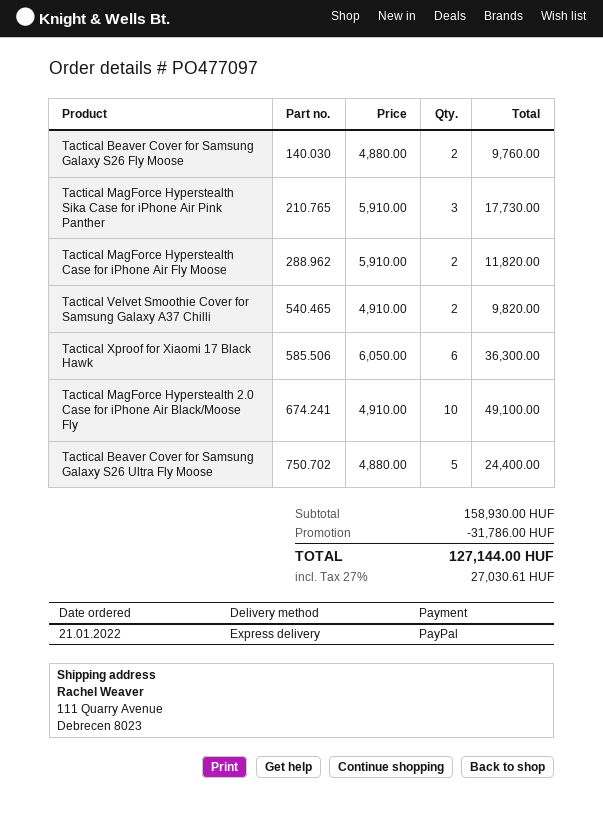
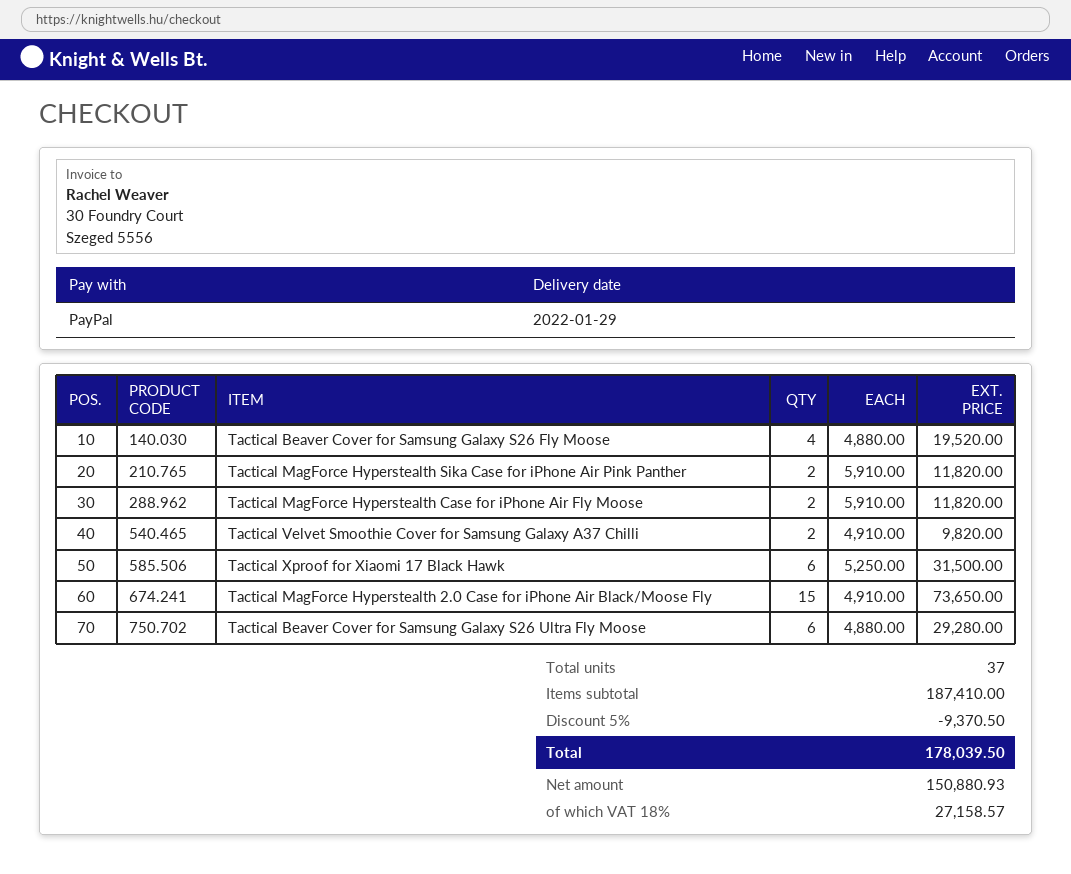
Tactical Beaver Cover for Samsung Galaxy S26 Fly Moose: 2 x 4880.00 = 9760.00 -> 4 x 4880.00 = 19520.00
Tactical MagForce Hyperstealth Sika Case for iPhone Air Pink Panther: 3 x 5910.00 = 17730.00 -> 2 x 5910.00 = 11820.00
Tactical Xproof for Xiaomi 17 Black Hawk: 6 x 6050.00 = 36300.00 -> 6 x 5250.00 = 31500.00
Tactical MagForce Hyperstealth 2.0 Case for iPhone Air Black/Moose Fly: 10 x 4910.00 = 49100.00 -> 15 x 4910.00 = 73650.00
Tactical Beaver Cover for Samsung Galaxy S26 Ultra Fly Moose: 5 x 4880.00 = 24400.00 -> 6 x 4880.00 = 29280.00
subtotal: 158930.00 -> 187410.00
discount: 31786.00 -> 9370.50
tax: 27% = 27030.61 -> 18% = 27158.57
total: 127144.00 -> 178039.50

